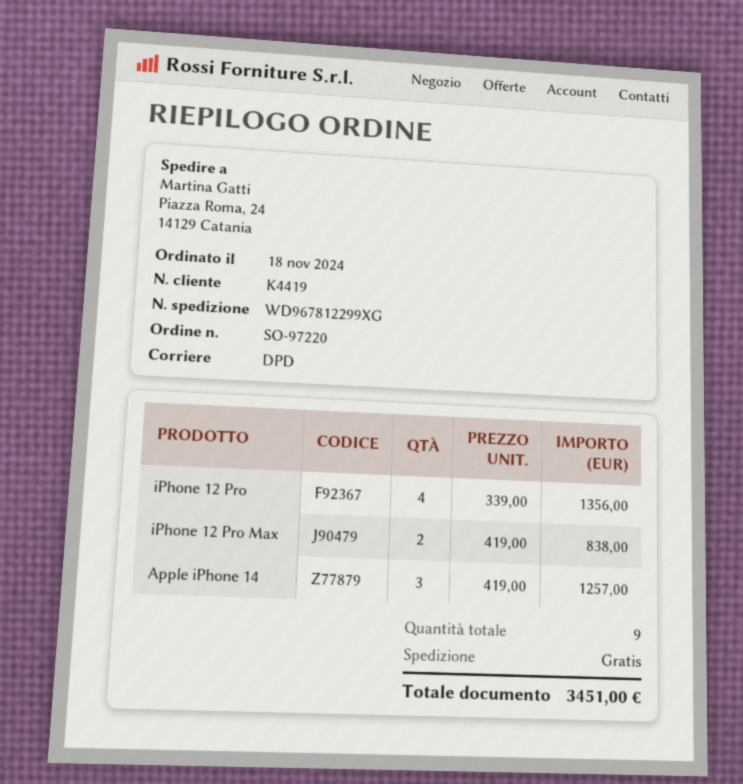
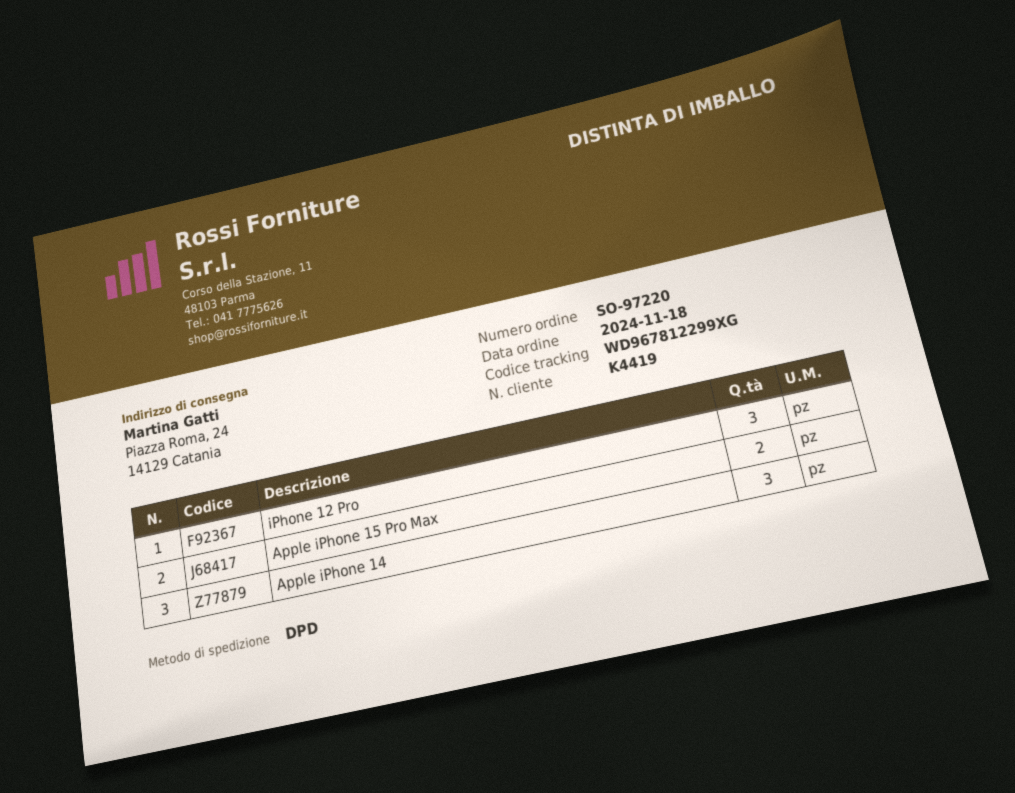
iPhone 12 Pro: 4 -> 3
iPhone 12 Pro Max: 2 -> none
Apple iPhone 15 Pro Max: none -> 2

